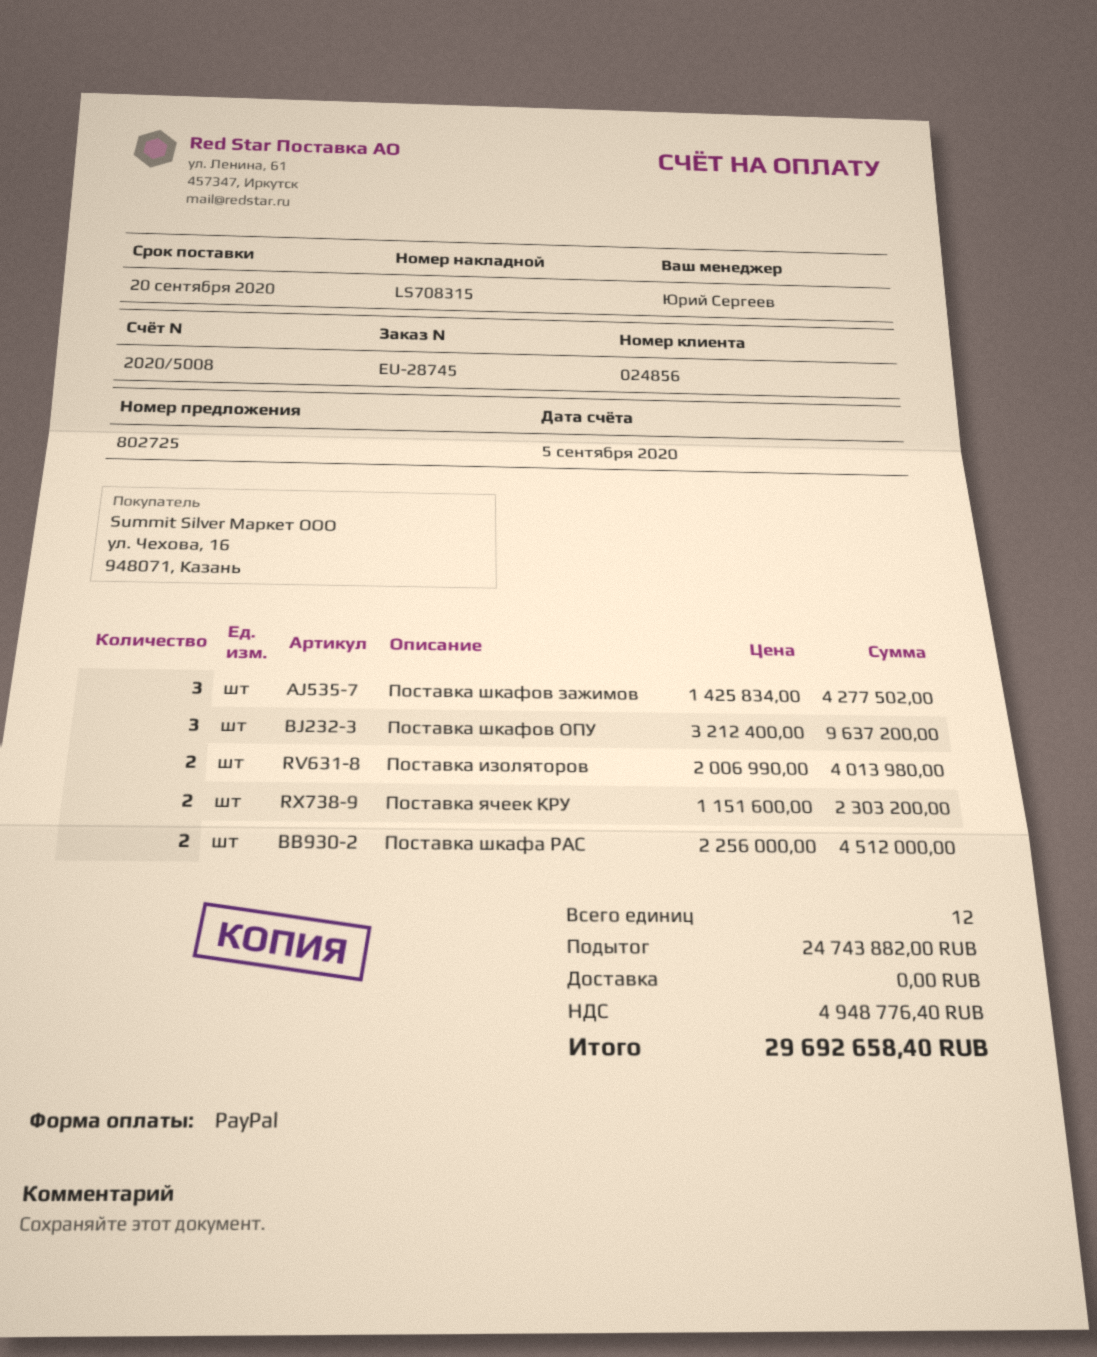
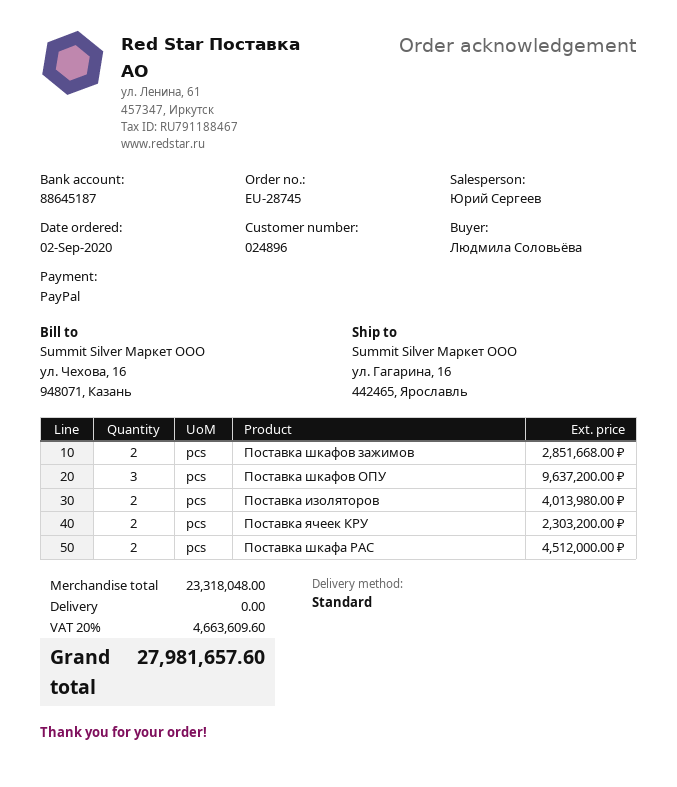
customer number: 024856 -> 024896
Поставка шкафов зажимов: 3 for 4277502.00 -> 2 for 2851668.00
subtotal: 24743882.00 -> 23318048.00
tax: 4948776.40 -> 4663609.60
total: 29692658.40 -> 27981657.60

